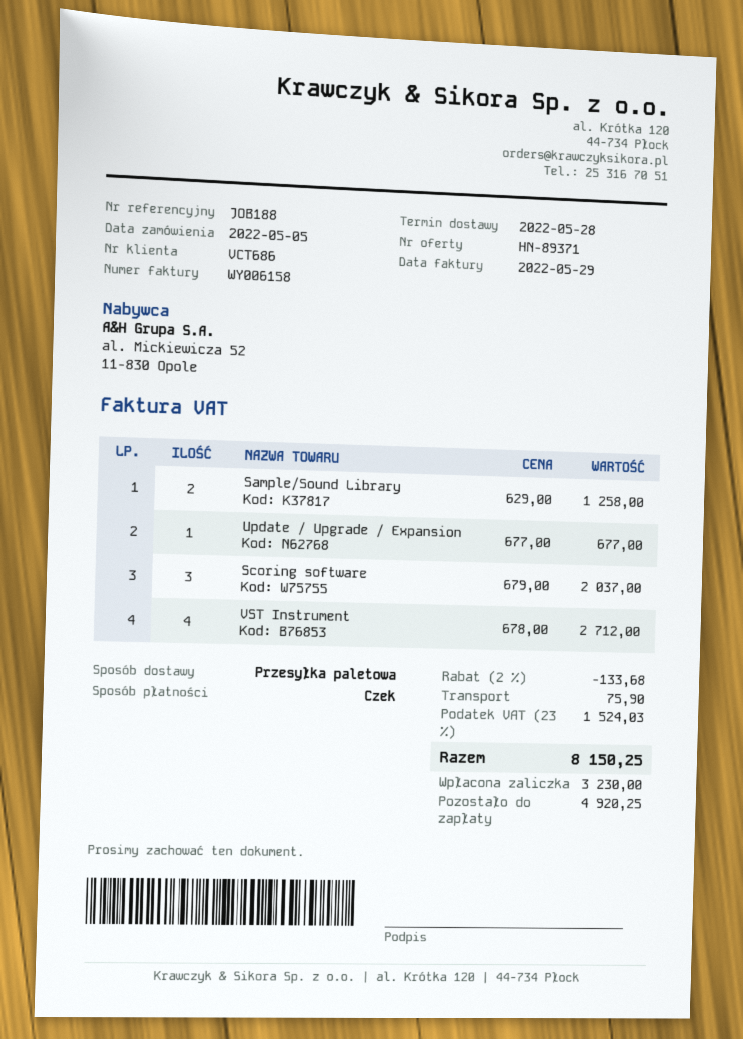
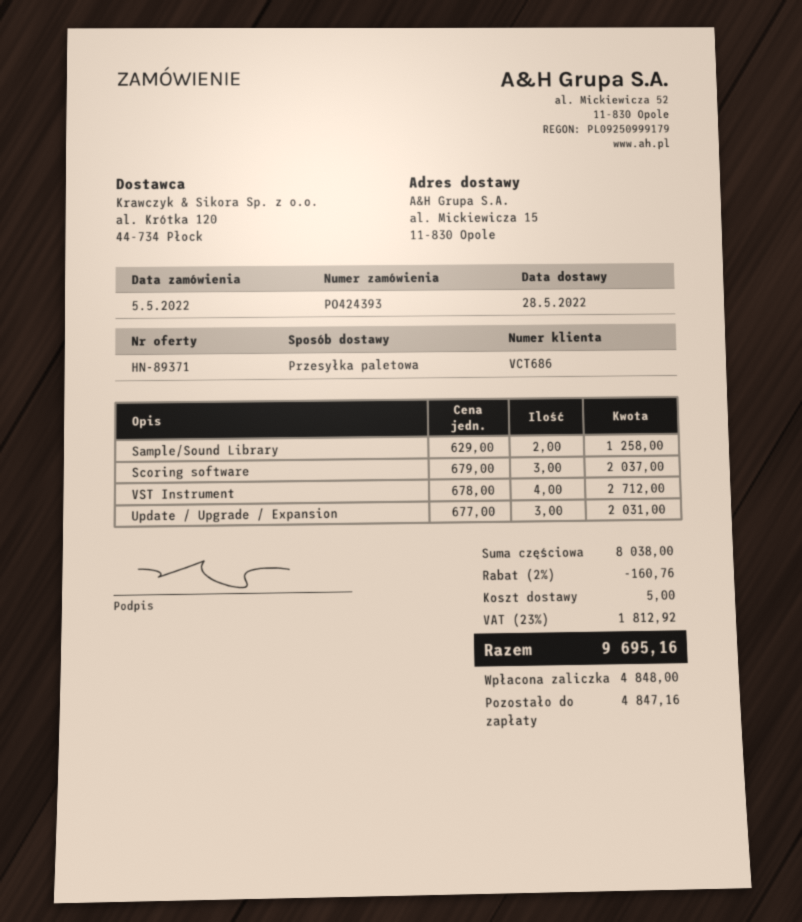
Update / Upgrade / Expansion: 1 x 677.00 = 677.00 -> 3 x 677.00 = 2031.00
discount: 2% = 133.68 -> 2% = 160.76
shipping: 75.90 -> 5.00
tax: 23% = 1524.03 -> 23% = 1812.92
total: 8150.25 -> 9695.16
deposit: 3230.00 -> 4848.00
balance: 4920.25 -> 4847.16

